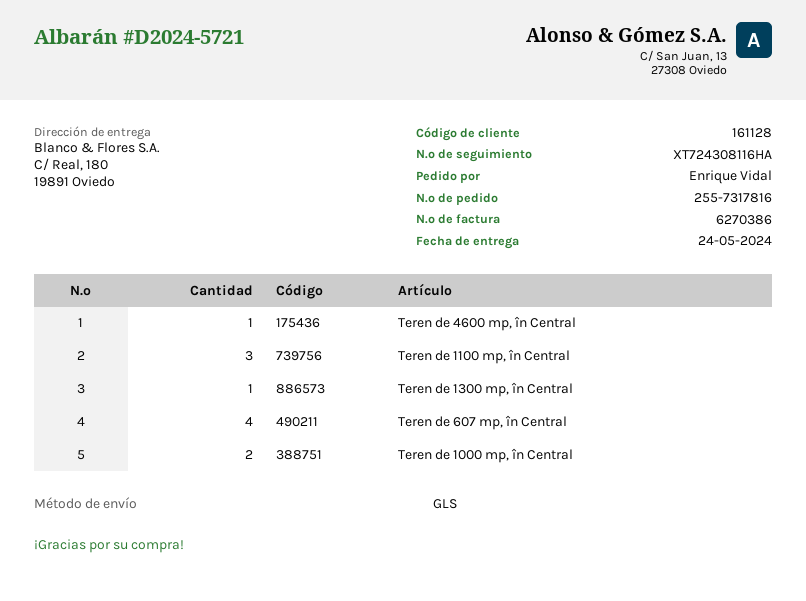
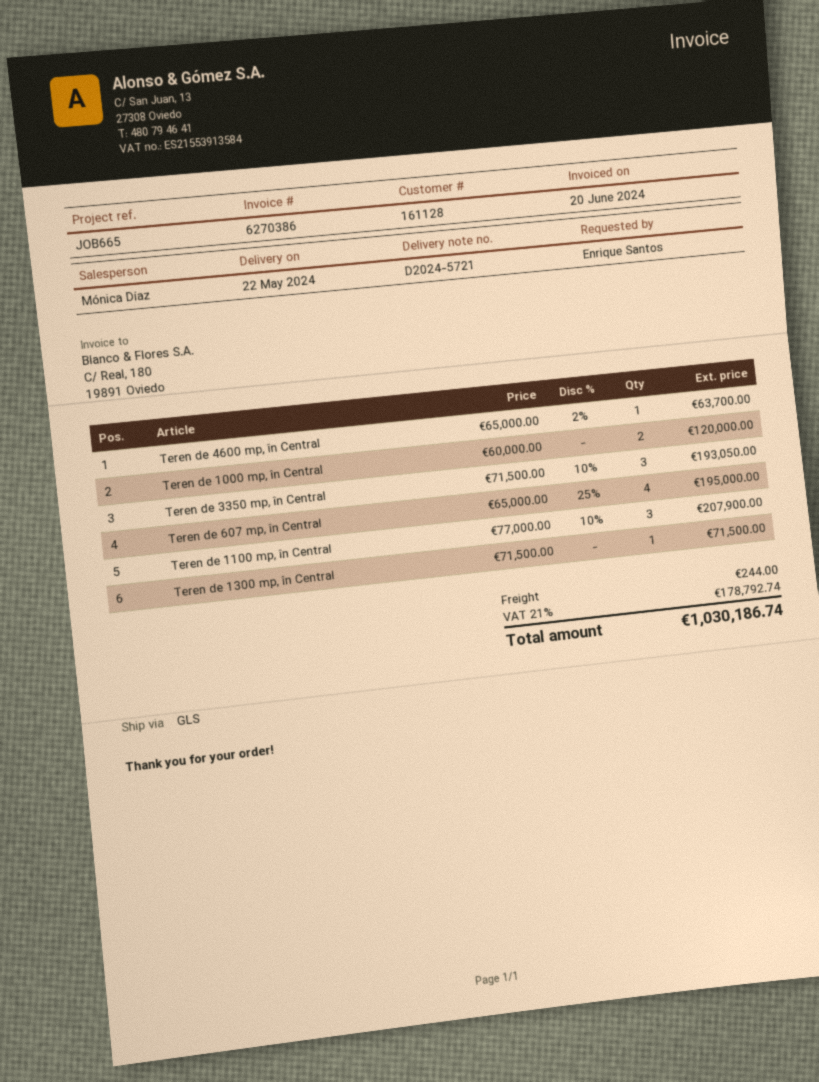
delivery date: 2024-05-24 -> 2024-05-22
ordered by: Enrique Vidal -> Enrique Santos
Teren de 3350 mp, în Central: none -> 3

